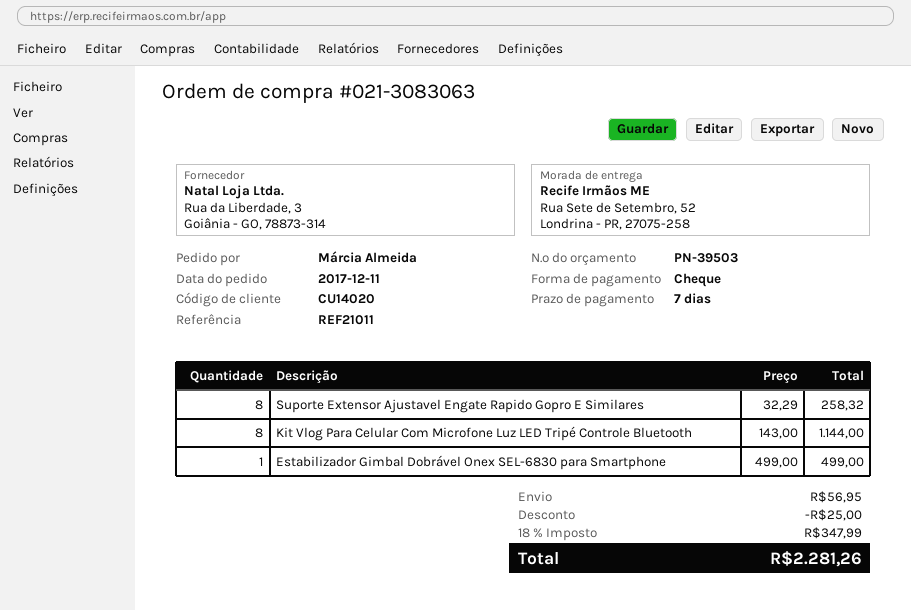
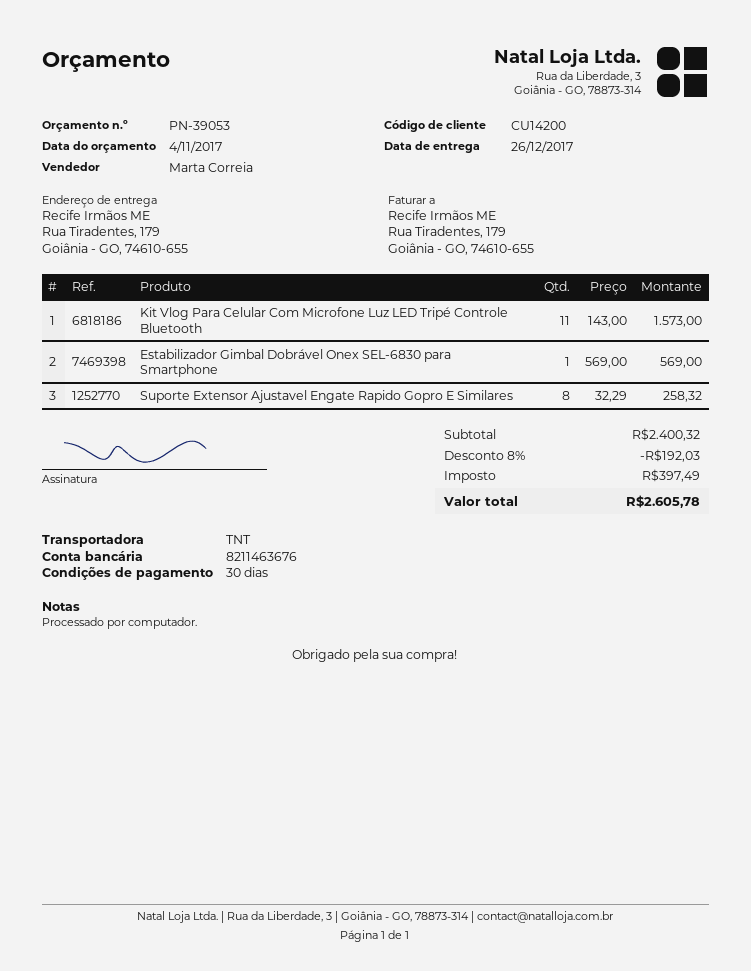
quote number: PN-39503 -> PN-39053
payment terms: 7 days -> 30 days
customer number: CU14020 -> CU14200
ship to: Rua Sete de Setembro, 52, Londrina - PR, 27075-258 -> Rua Tiradentes, 179, Goiânia - GO, 74610-655
Kit Vlog Para Celular Com Microfone Luz LED Tripé Controle Bluetooth: 8 x 143.00 = 1144.00 -> 11 x 143.00 = 1573.00
Estabilizador Gimbal Dobrável Onex SEL-6830 para Smartphone: 1 x 499.00 = 499.00 -> 1 x 569.00 = 569.00
discount: 25.00 -> 192.03
shipping: 56.95 -> none
tax: 347.99 -> 397.49
total: 2281.26 -> 2605.78

